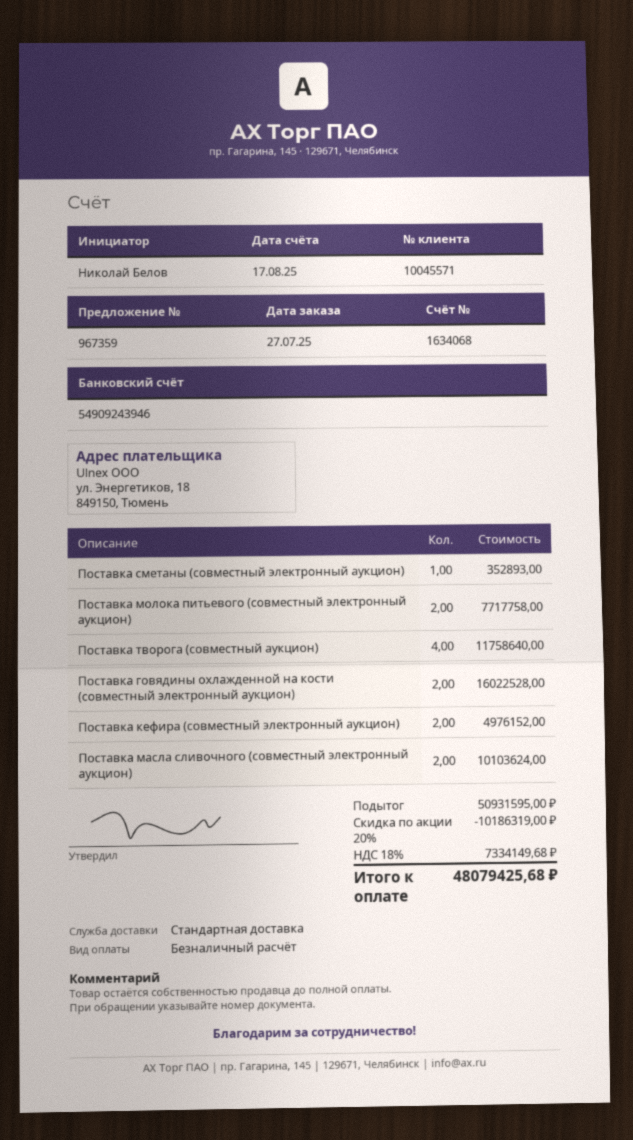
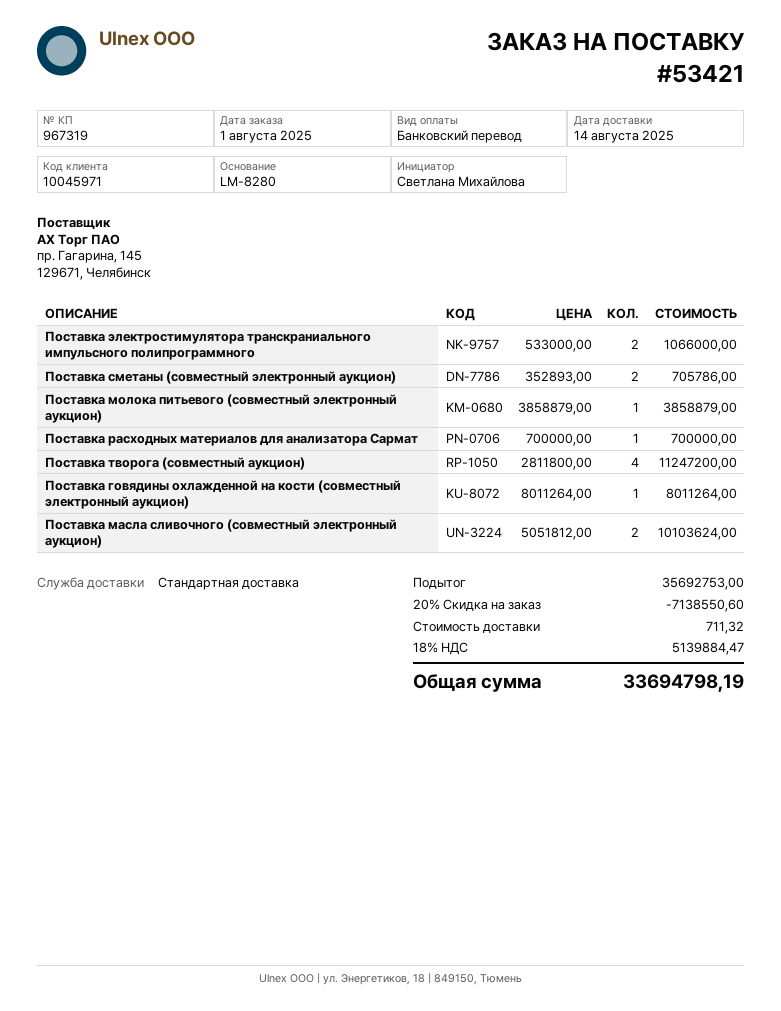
quote number: 967359 -> 967319
order date: 2025-07-27 -> 2025-08-01
customer number: 10045571 -> 10045971
ordered by: Николай Белов -> Светлана Михайлова
Поставка сметаны (совместный электронный аукцион): 1 for 352893.00 -> 2 for 705786.00
Поставка молока питьевого (совместный электронный аукцион): 2 for 7717758.00 -> 1 for 3858879.00
Поставка творога (совместный аукцион): 4 for 11758640.00 -> 4 for 11247200.00
Поставка говядины охлажденной на кости (совместный электронный аукцион): 2 for 16022528.00 -> 1 for 8011264.00
Поставка кефира (совместный электронный аукцион): 2 for 4976152.00 -> none
Поставка электростимулятора транскраниального импульсного полипрограммного: none -> 2 for 1066000.00
Поставка расходных материалов для анализатора Сармат: none -> 1 for 700000.00
subtotal: 50931595.00 -> 35692753.00
discount: 20% = 10186319.00 -> 20% = 7138550.60
shipping: none -> 711.32
tax: 18% = 7334149.68 -> 18% = 5139884.47
total: 48079425.68 -> 33694798.19

